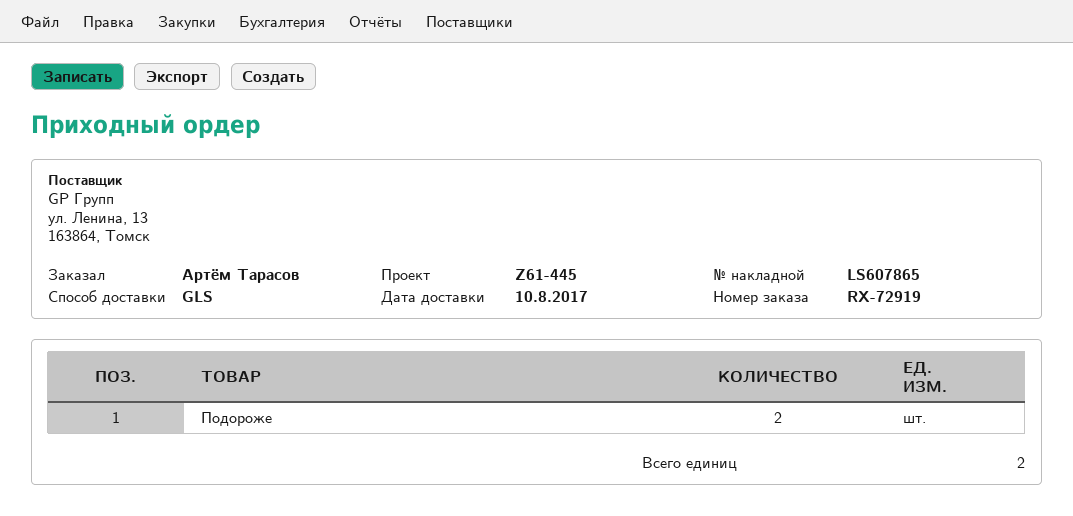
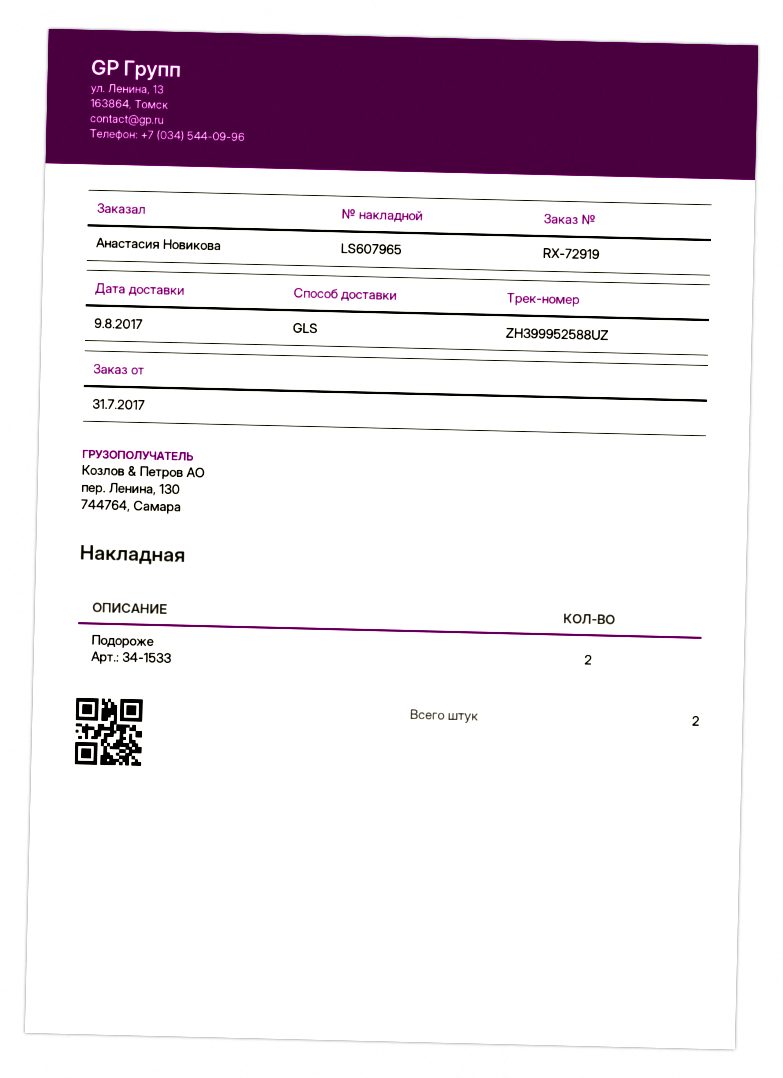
delivery note number: LS607865 -> LS607965
delivery date: 2017-08-10 -> 2017-08-09
ordered by: Артём Тарасов -> Анастасия Новикова

